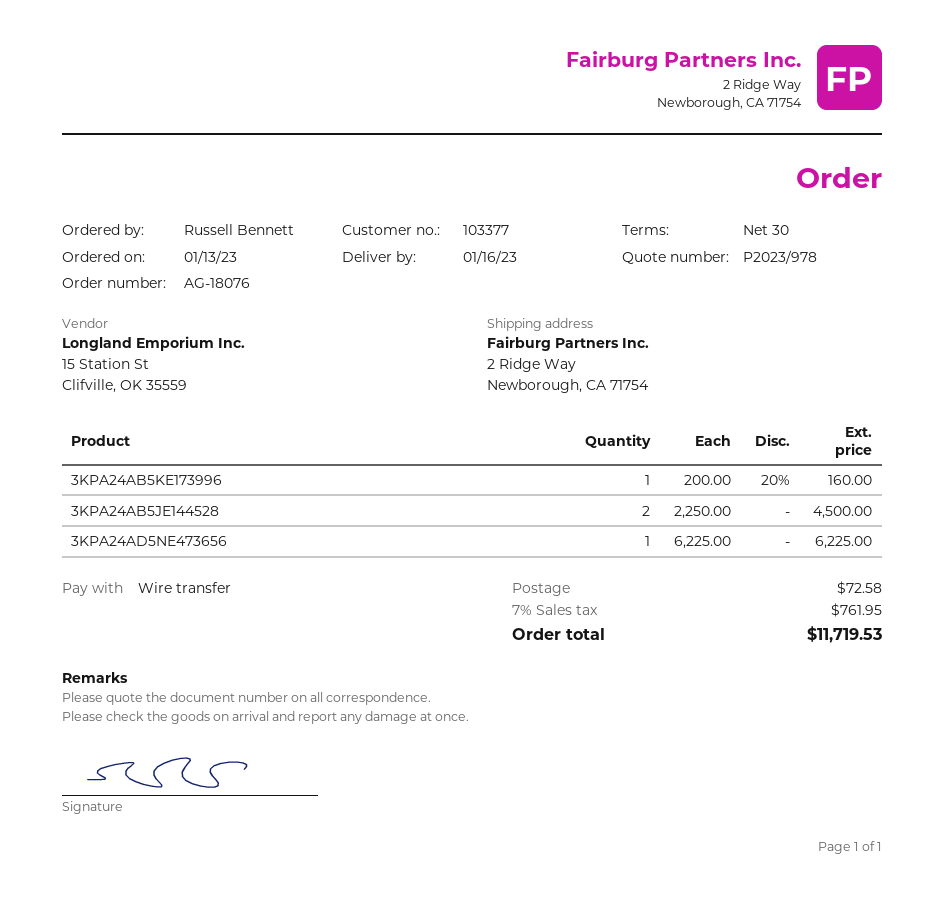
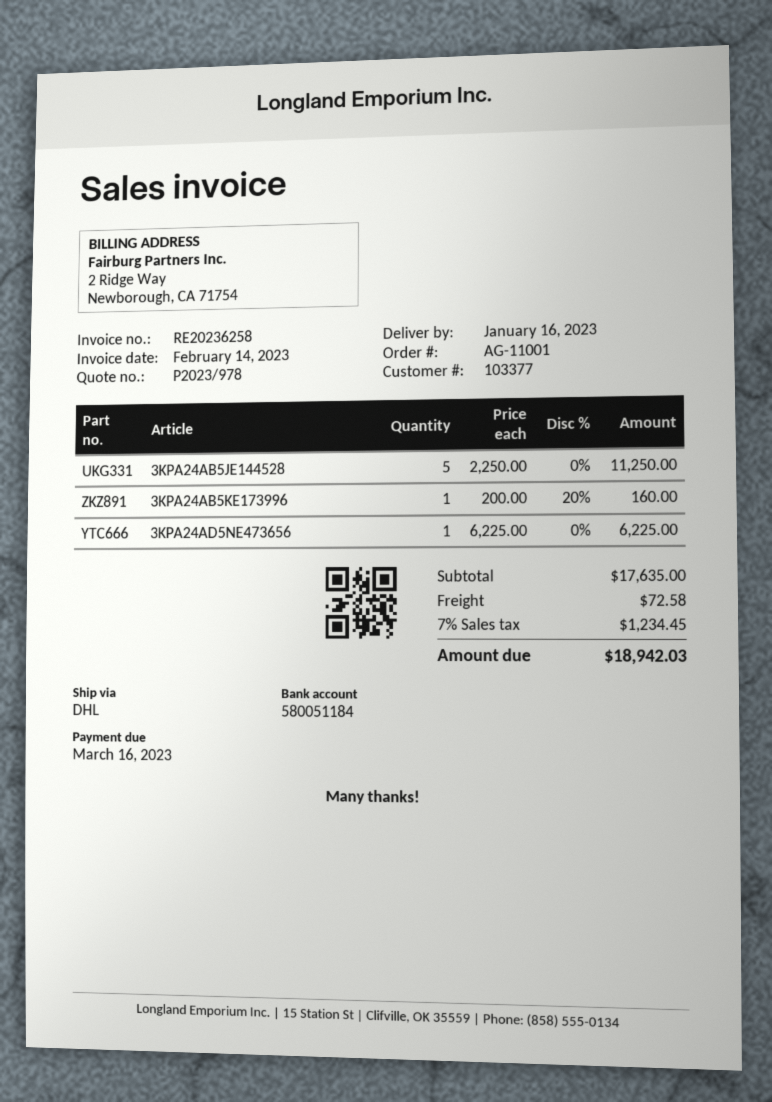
order number: AG-18076 -> AG-11001
3KPA24AB5JE144528: 2 x 2250.00 = 4500.00 -> 5 x 2250.00 = 11250.00
tax: 7% = 761.95 -> 7% = 1234.45
total: 11719.53 -> 18942.03

